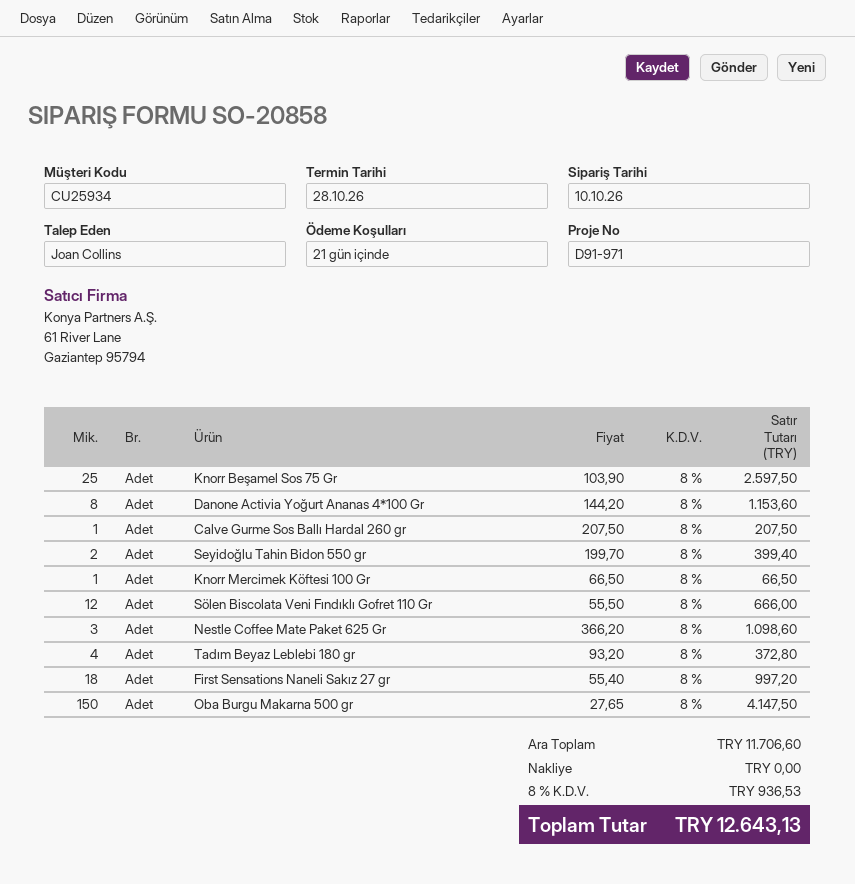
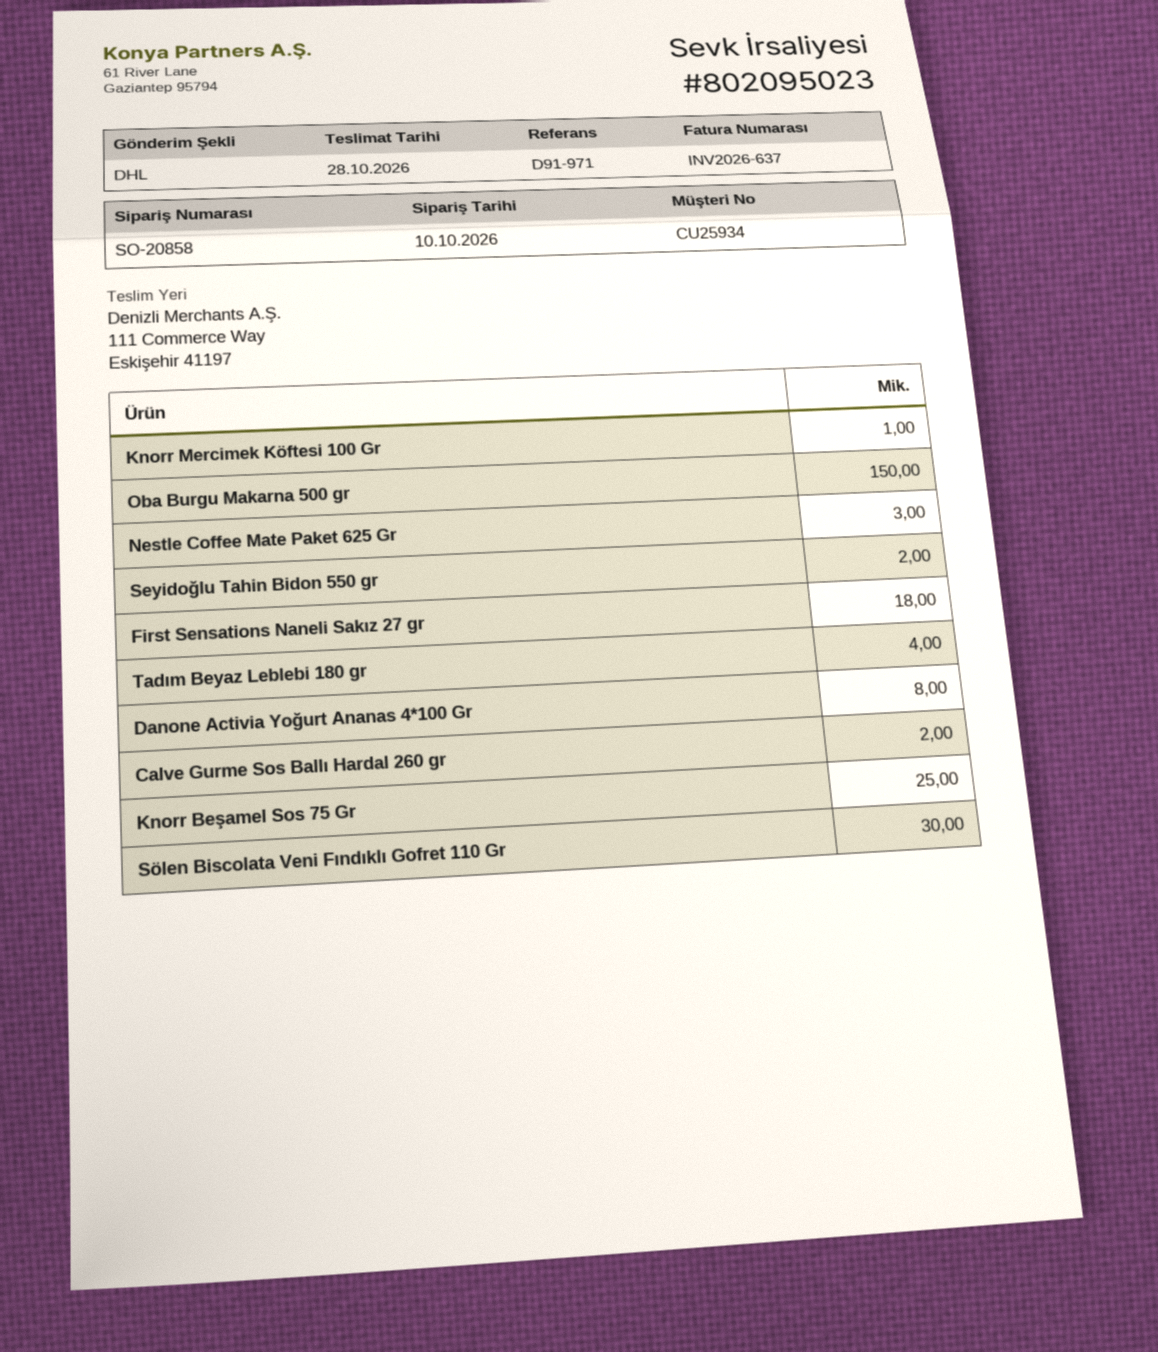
Calve Gurme Sos Ballı Hardal 260 gr: 1 -> 2
Sölen Biscolata Veni Fındıklı Gofret 110 Gr: 12 -> 30

